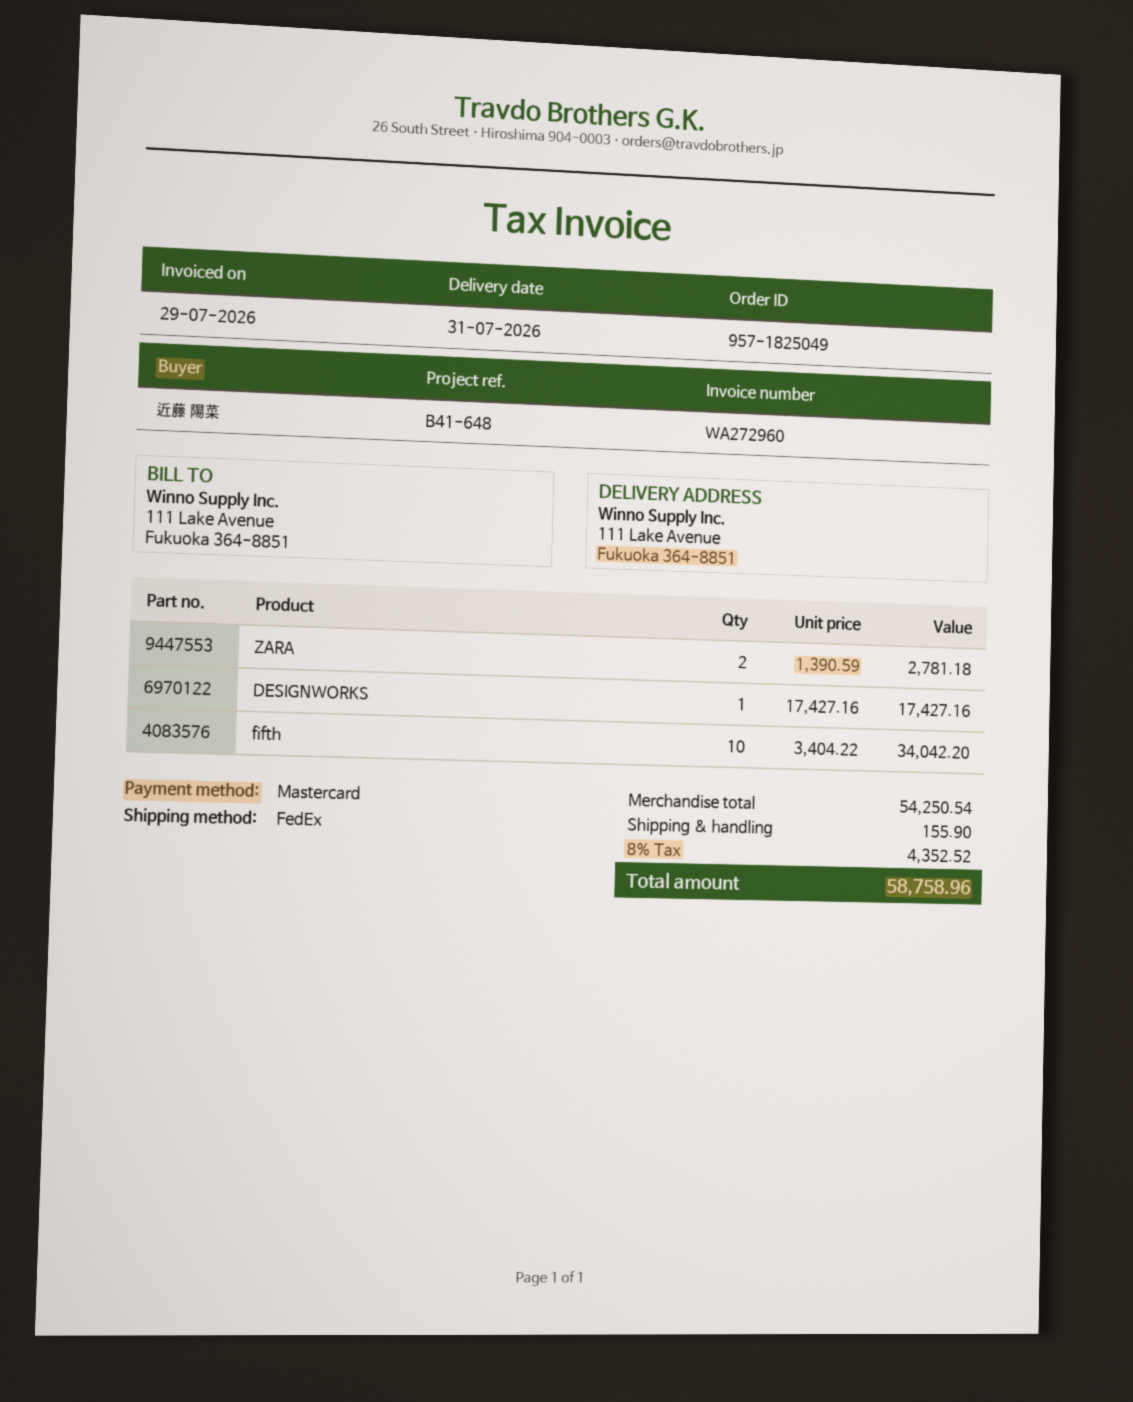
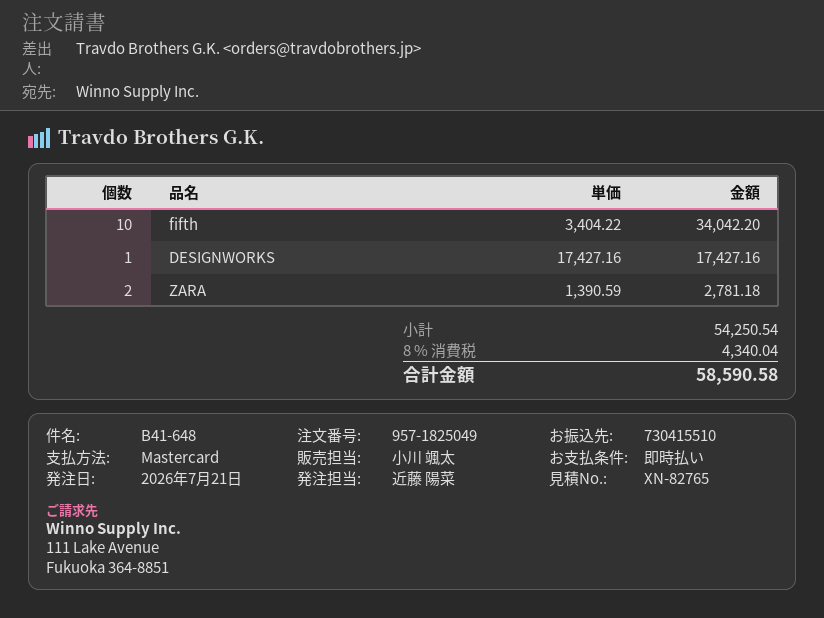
shipping: 155.90 -> none
tax: 8% = 4352.52 -> 8% = 4340.04
total: 58758.96 -> 58590.58

